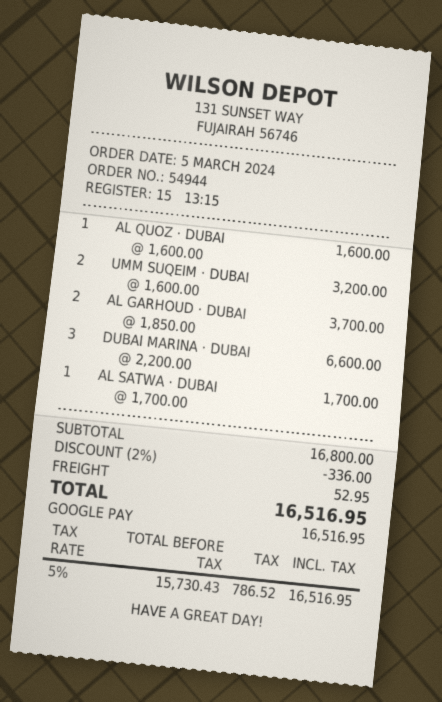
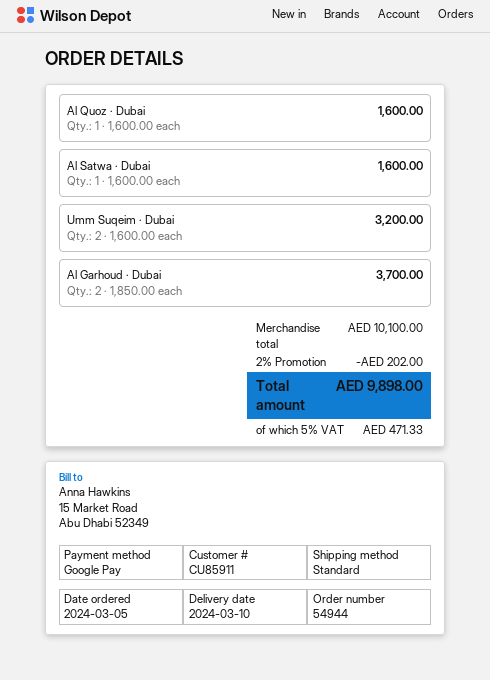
DUBAI MARINA · DUBAI: 3 x 2200.00 = 6600.00 -> none
AL SATWA · DUBAI: 1 x 1700.00 = 1700.00 -> 1 x 1600.00 = 1600.00
subtotal: 16800.00 -> 10100.00
discount: 2% = 336.00 -> 2% = 202.00
shipping: 52.95 -> none
tax: 5% = 786.52 -> 5% = 471.33
total: 16516.95 -> 9898.00

